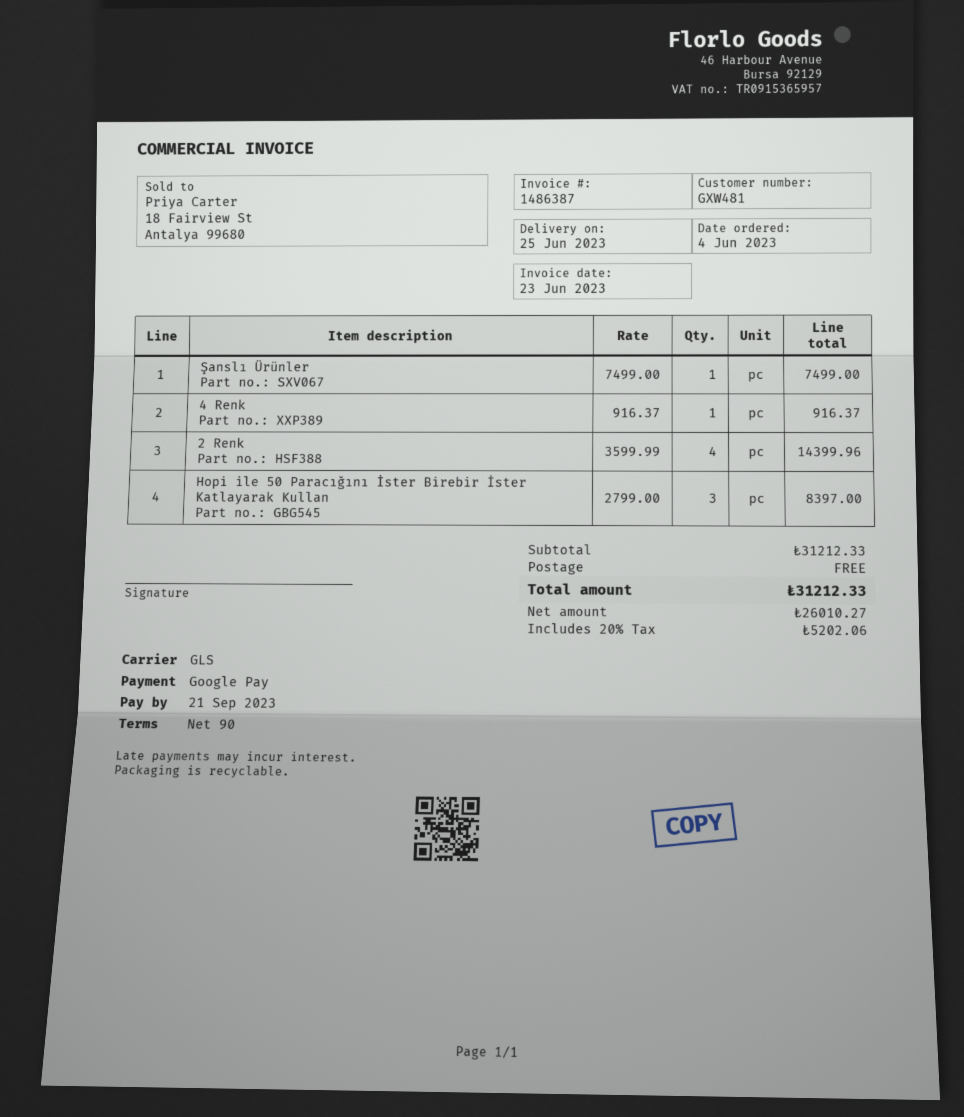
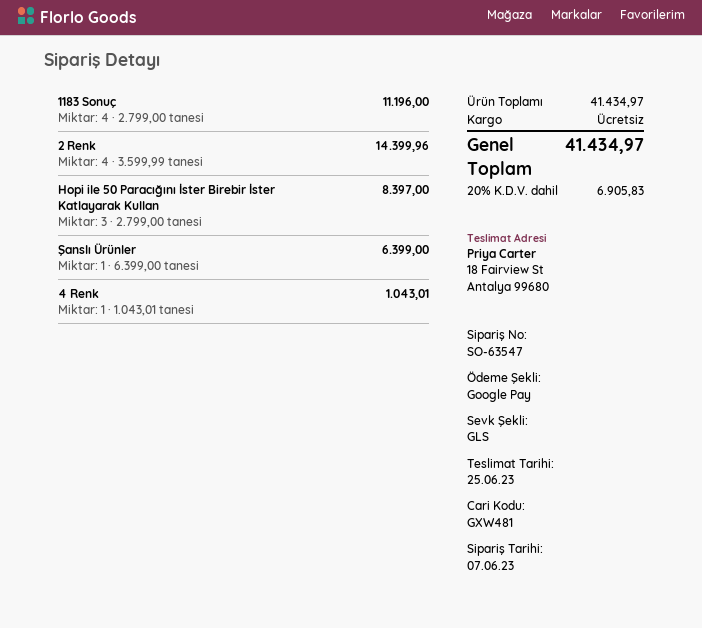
order date: 2023-06-04 -> 2023-06-07
Şanslı Ürünler: 1 x 7499.00 = 7499.00 -> 1 x 6399.00 = 6399.00
4 Renk: 1 x 916.37 = 916.37 -> 1 x 1043.01 = 1043.01
1183 Sonuç: none -> 4 x 2799.00 = 11196.00
subtotal: 31212.33 -> 41434.97
tax: 20% = 5202.06 -> 20% = 6905.83
total: 31212.33 -> 41434.97

